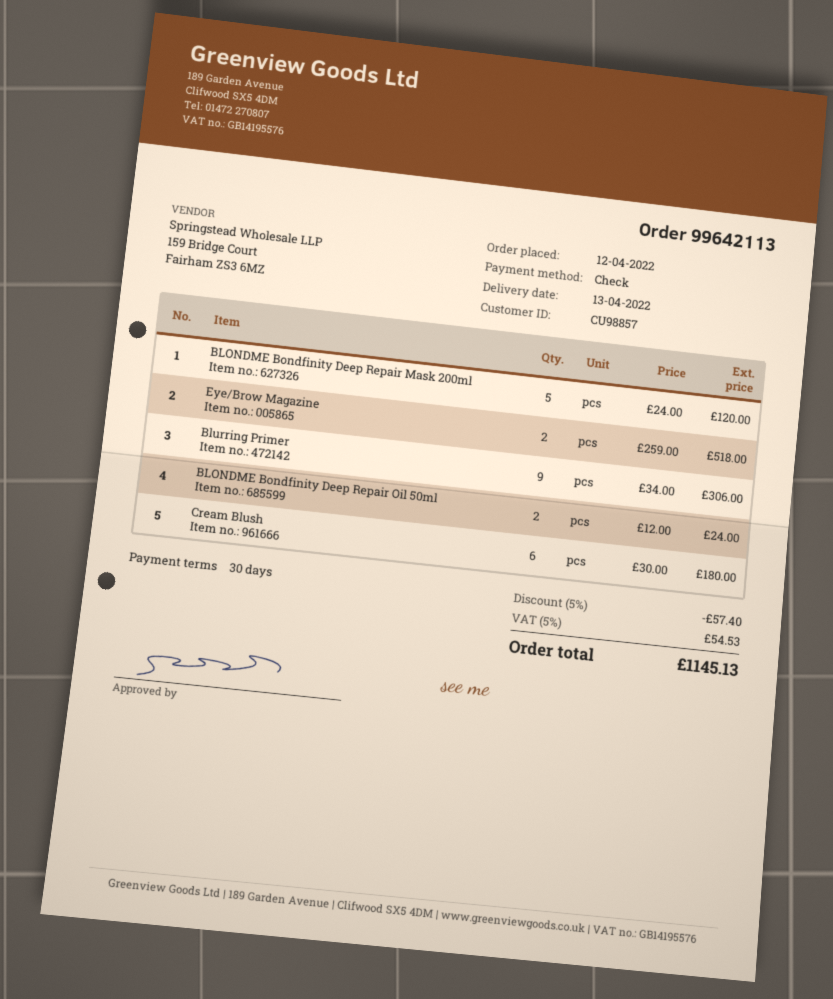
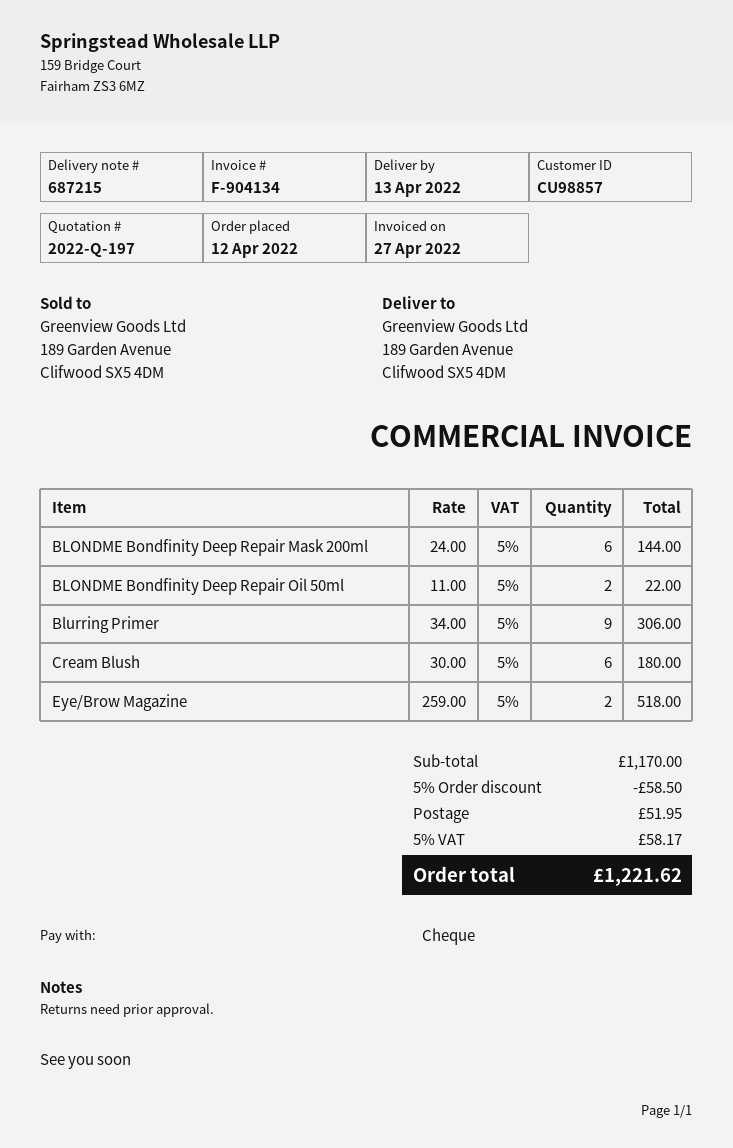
BLONDME Bondfinity Deep Repair Mask 200ml: 5 x 24.00 = 120.00 -> 6 x 24.00 = 144.00
BLONDME Bondfinity Deep Repair Oil 50ml: 2 x 12.00 = 24.00 -> 2 x 11.00 = 22.00
discount: 5% = 57.40 -> 5% = 58.50
shipping: none -> 51.95
tax: 5% = 54.53 -> 5% = 58.17
total: 1145.13 -> 1221.62

